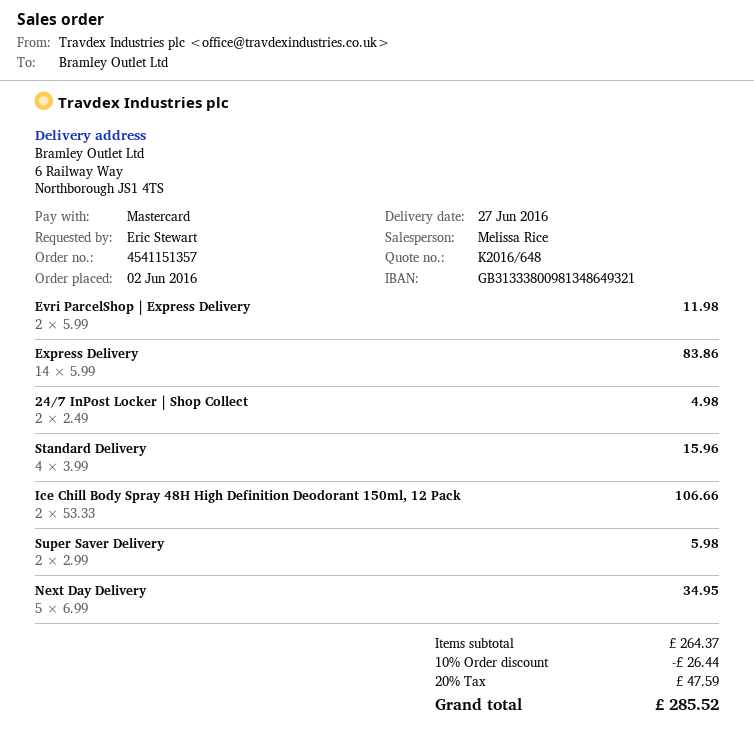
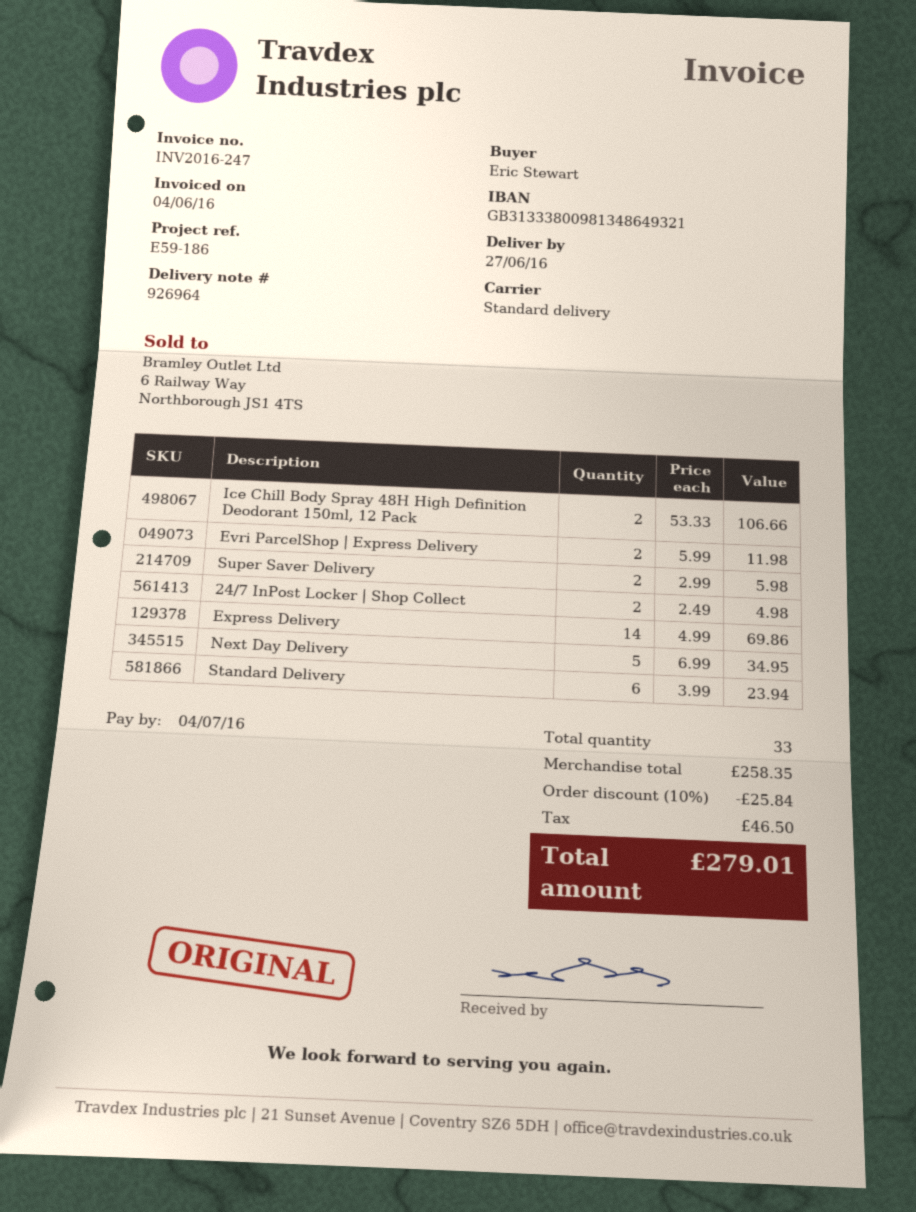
Express Delivery: 14 x 5.99 = 83.86 -> 14 x 4.99 = 69.86
Standard Delivery: 4 x 3.99 = 15.96 -> 6 x 3.99 = 23.94
subtotal: 264.37 -> 258.35
discount: 10% = 26.44 -> 10% = 25.84
tax: 47.59 -> 46.50
total: 285.52 -> 279.01

